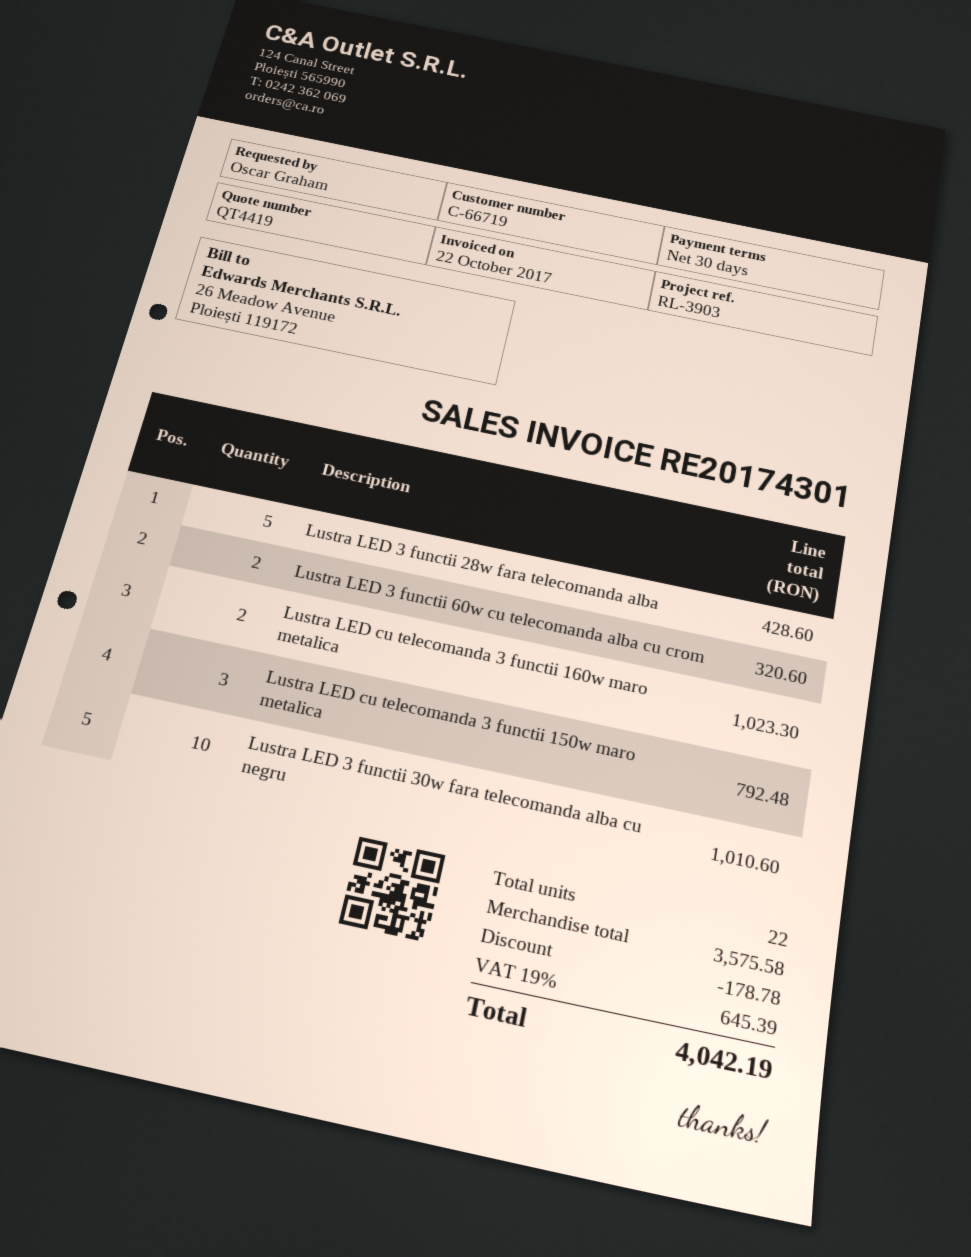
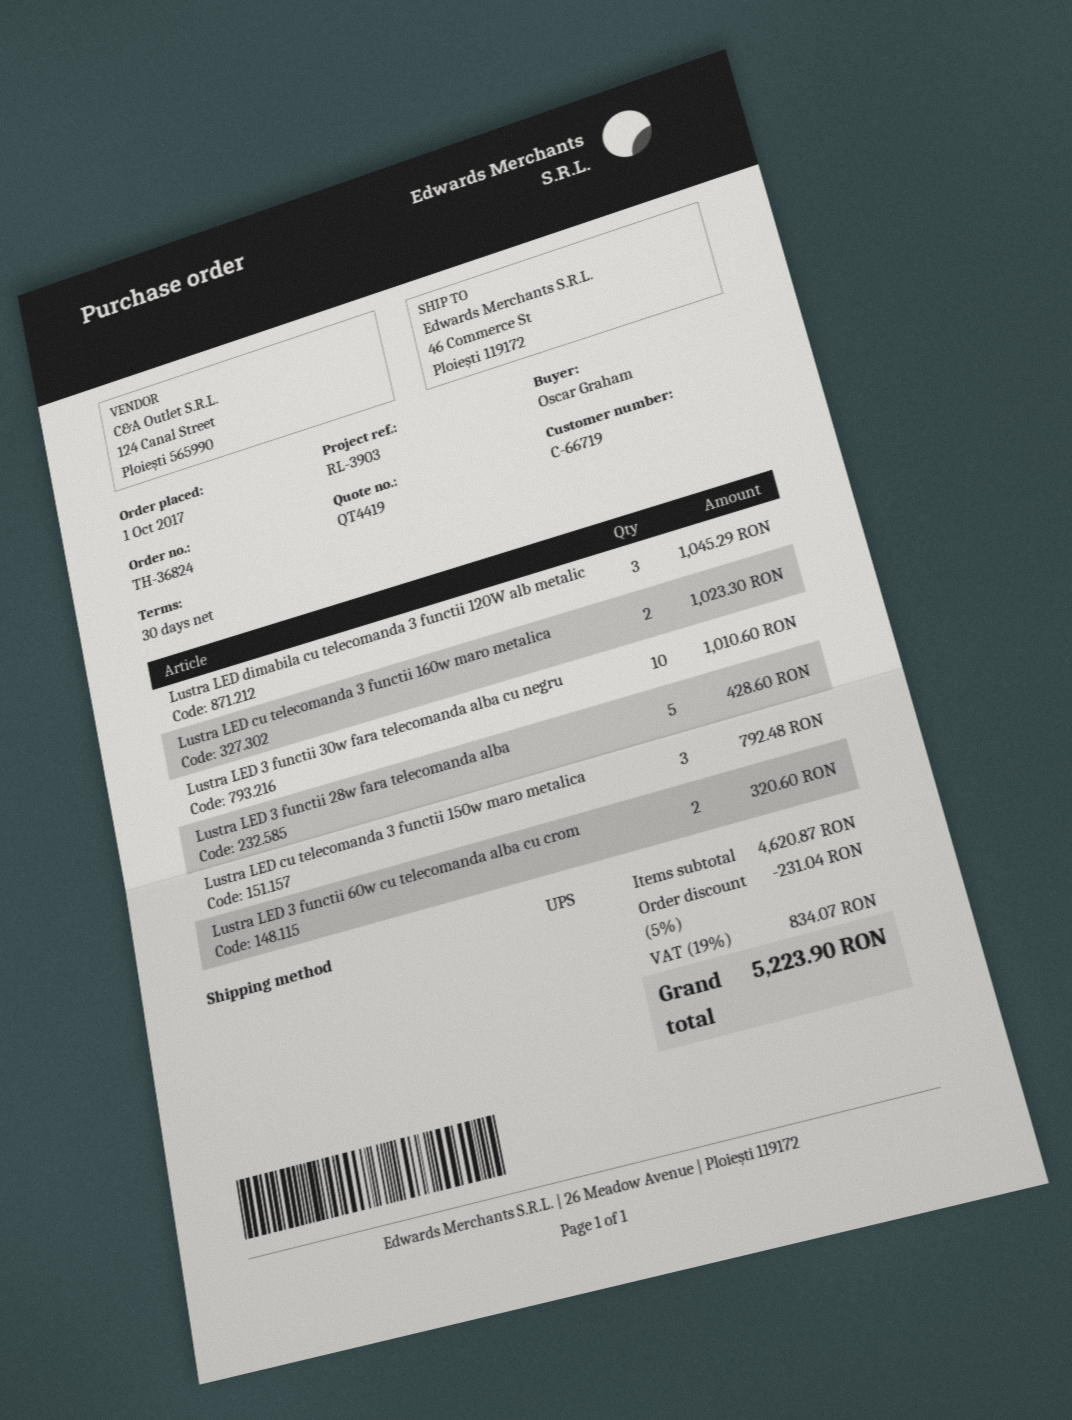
Lustra LED dimabila cu telecomanda 3 functii 120W alb metalic: none -> 3 for 1045.29
subtotal: 3575.58 -> 4620.87
discount: 178.78 -> 231.04
tax: 19% = 645.39 -> 19% = 834.07
total: 4042.19 -> 5223.90

